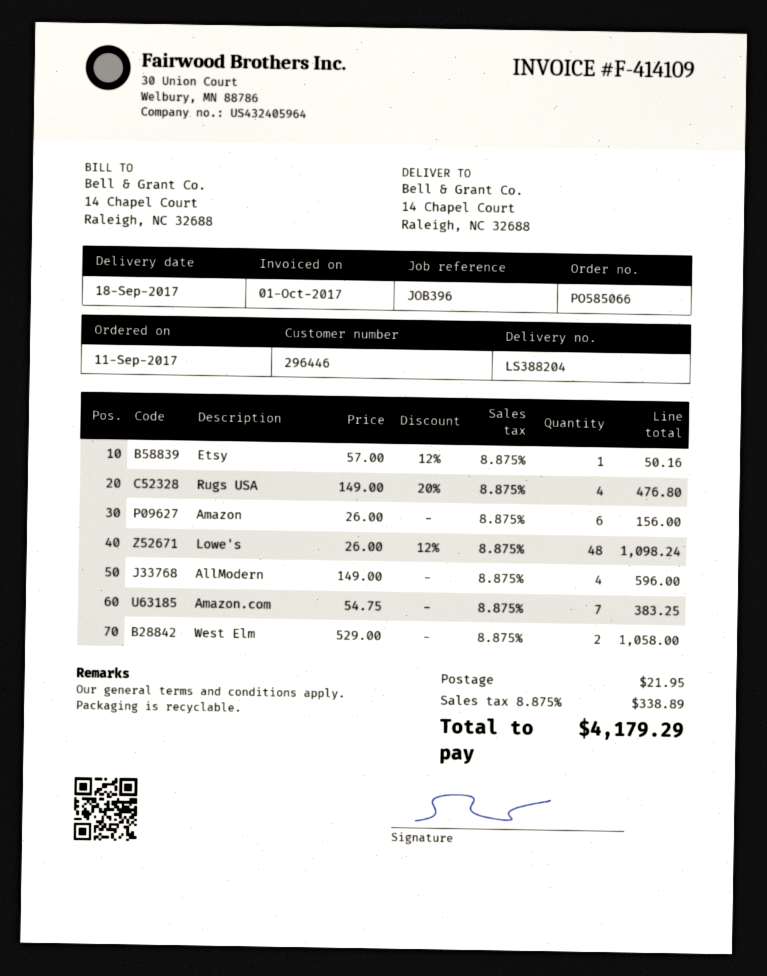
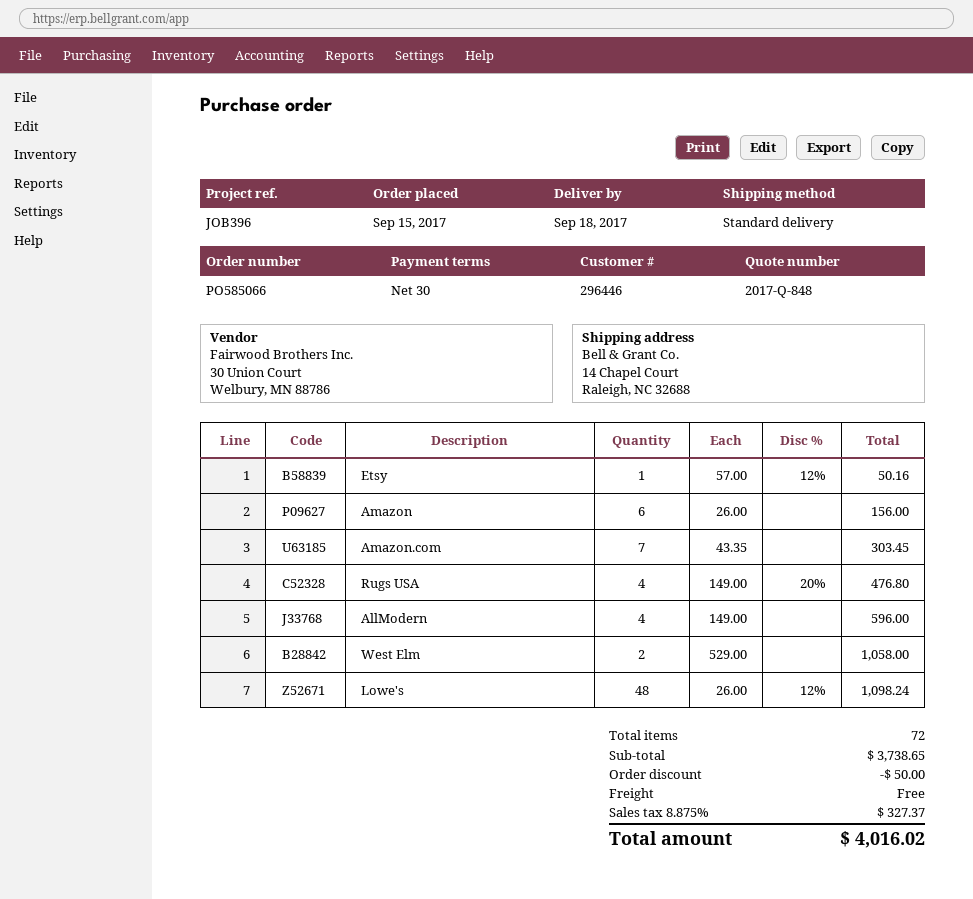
order date: 2017-09-11 -> 2017-09-15
Amazon.com: 7 x 54.75 = 383.25 -> 7 x 43.35 = 303.45
discount: none -> 50.00
shipping: 21.95 -> 0.00
tax: 8.875% = 338.89 -> 8.875% = 327.37
total: 4179.29 -> 4016.02

